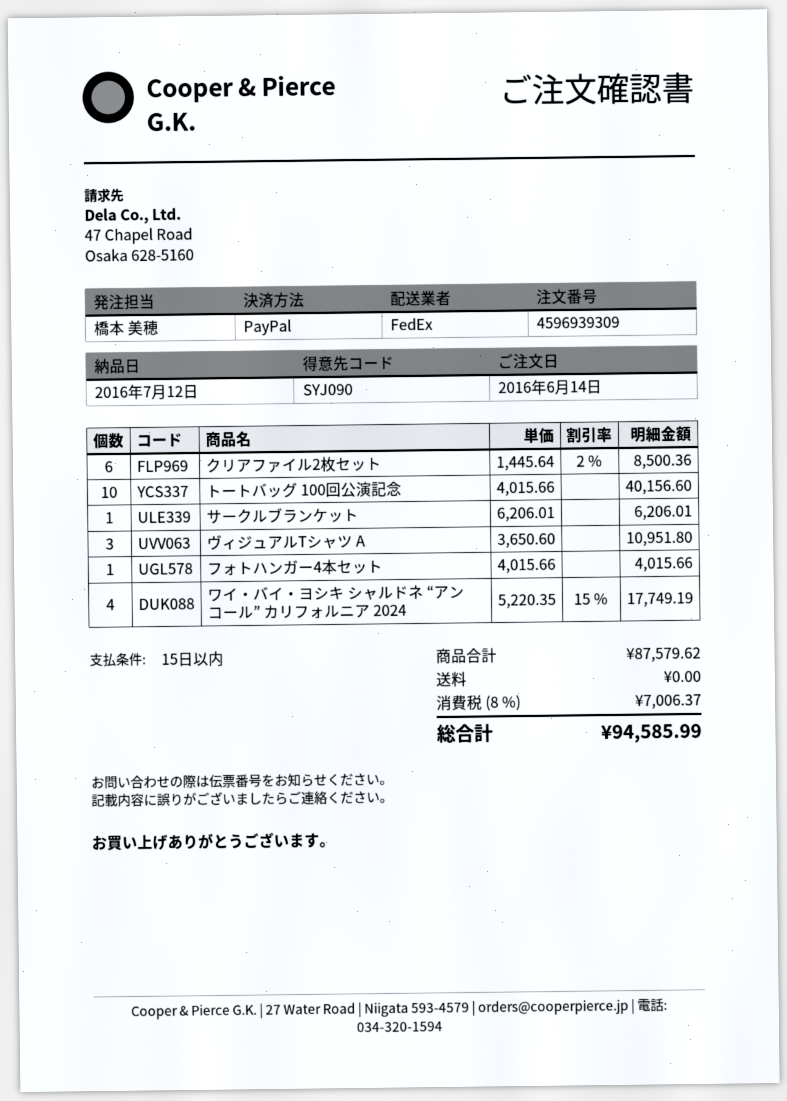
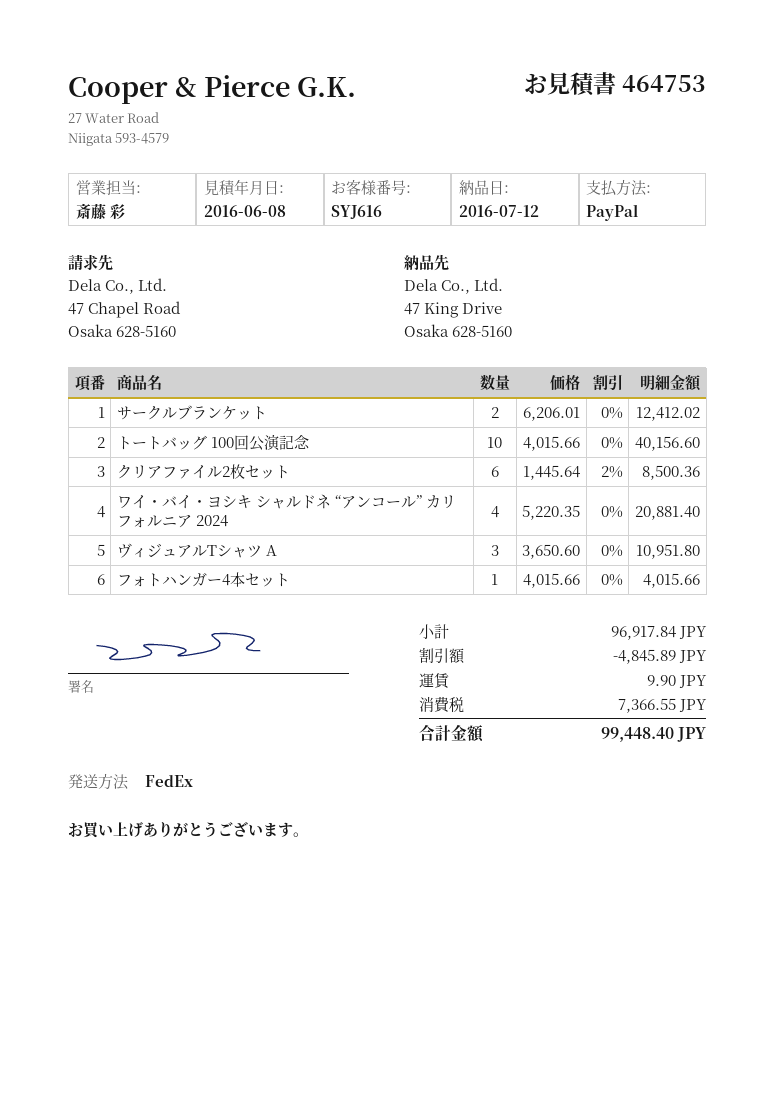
customer number: SYJ090 -> SYJ616
サークルブランケット: 1 x 6206.01 = 6206.01 -> 2 x 6206.01 = 12412.02
ワイ・バイ・ヨシキ シャルドネ “アンコール” カリフォルニア 2024: 4 x 5220.35 - 15% = 17749.19 -> 4 x 5220.35 = 20881.40
subtotal: 87579.62 -> 96917.84
discount: none -> 4845.89
shipping: 0.00 -> 9.90
tax: 7006.37 -> 7366.55
total: 94585.99 -> 99448.40

